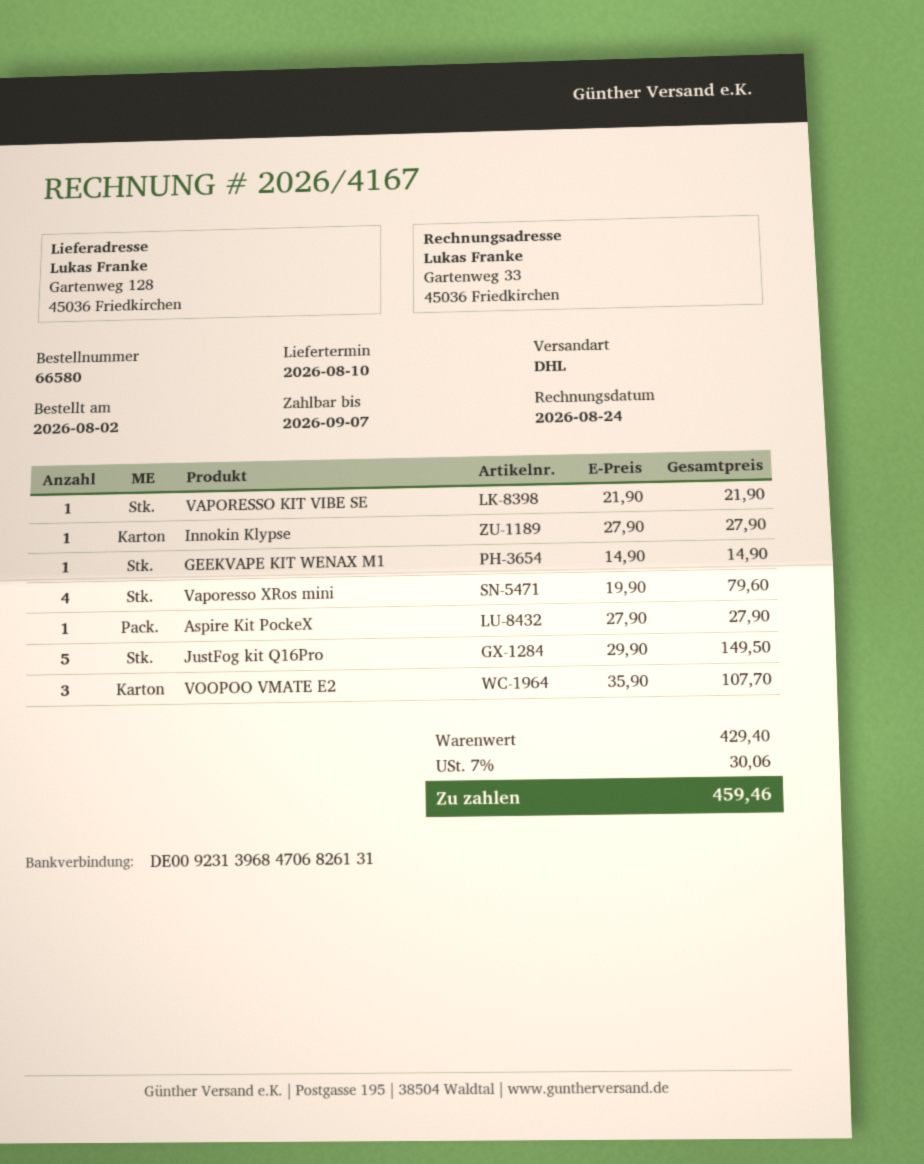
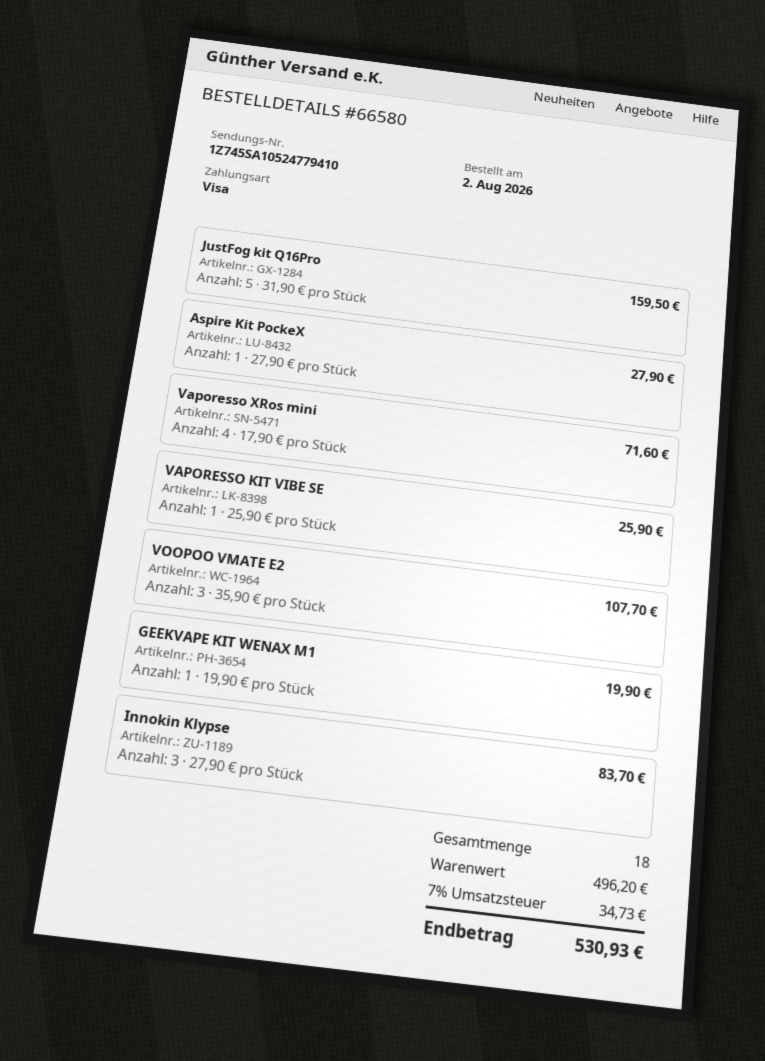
VAPORESSO KIT VIBE SE: 1 x 21.90 = 21.90 -> 1 x 25.90 = 25.90
Innokin Klypse: 1 x 27.90 = 27.90 -> 3 x 27.90 = 83.70
GEEKVAPE KIT WENAX M1: 1 x 14.90 = 14.90 -> 1 x 19.90 = 19.90
Vaporesso XRos mini: 4 x 19.90 = 79.60 -> 4 x 17.90 = 71.60
JustFog kit Q16Pro: 5 x 29.90 = 149.50 -> 5 x 31.90 = 159.50
subtotal: 429.40 -> 496.20
tax: 7% = 30.06 -> 7% = 34.73
total: 459.46 -> 530.93

